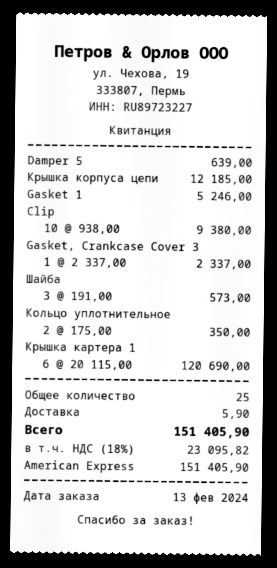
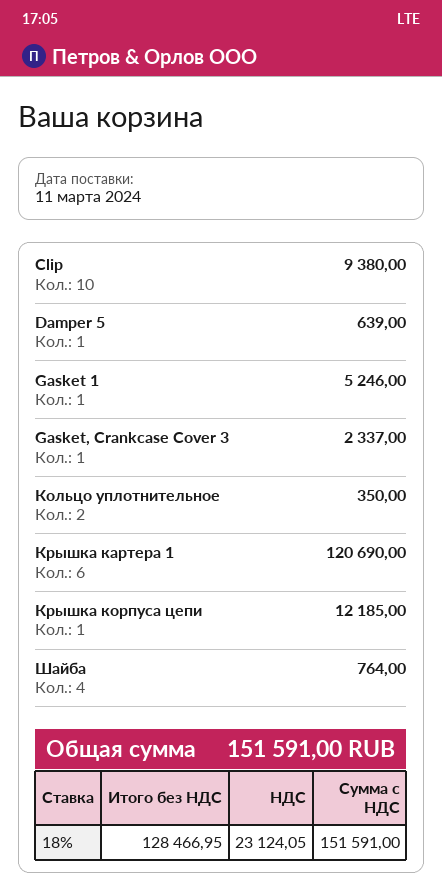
Шайба: 3 for 573.00 -> 4 for 764.00
shipping: 5.90 -> none
tax: 18% = 23095.82 -> 18% = 23124.05
total: 151405.90 -> 151591.00

